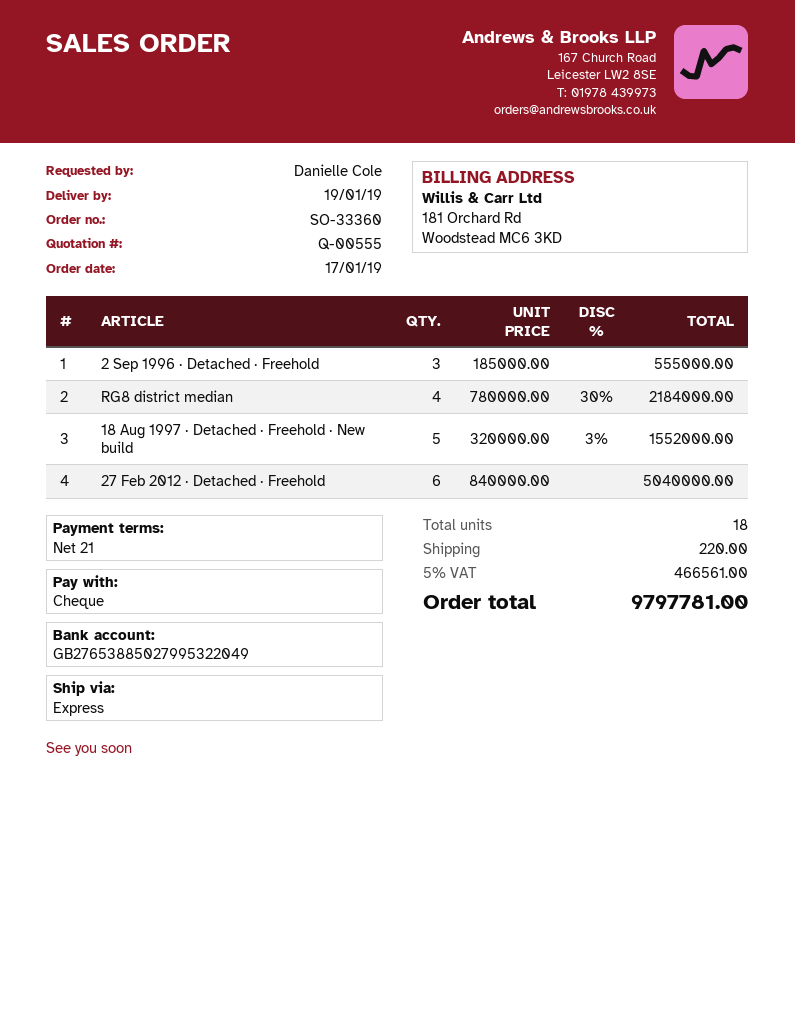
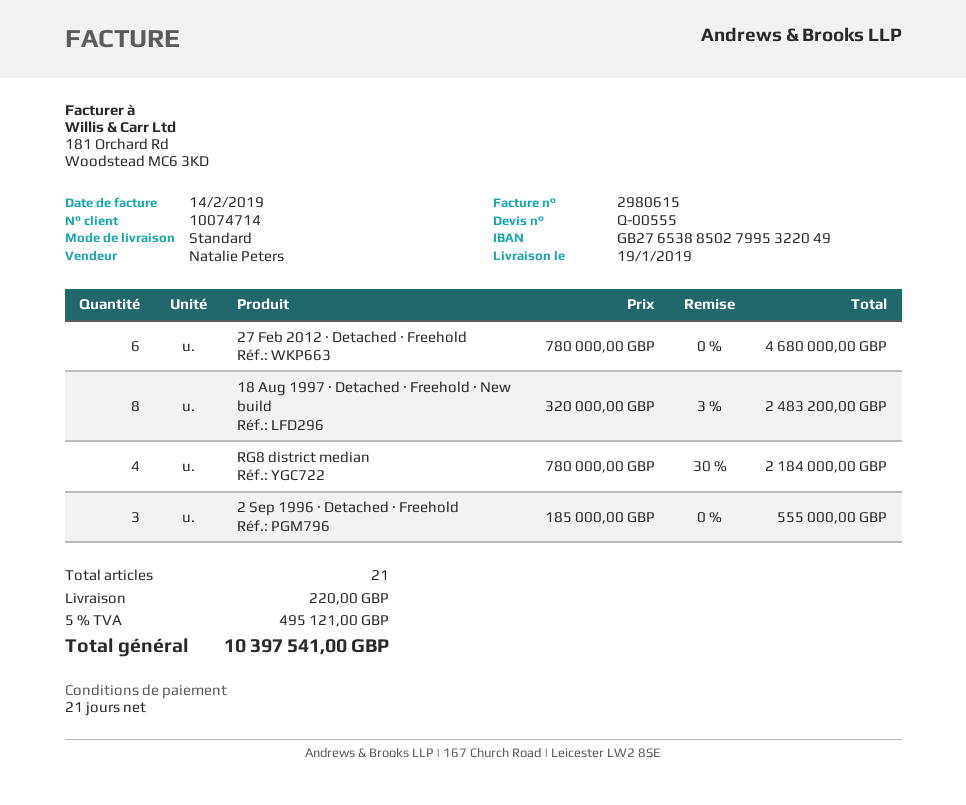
shipping method: express -> standard
18 Aug 1997 · Detached · Freehold · New build: 5 x 320000.00 - 3% = 1552000.00 -> 8 x 320000.00 - 3% = 2483200.00
27 Feb 2012 · Detached · Freehold: 6 x 840000.00 = 5040000.00 -> 6 x 780000.00 = 4680000.00
total quantity: 18 -> 21
tax: 5% = 466561.00 -> 5% = 495121.00
total: 9797781.00 -> 10397541.00

